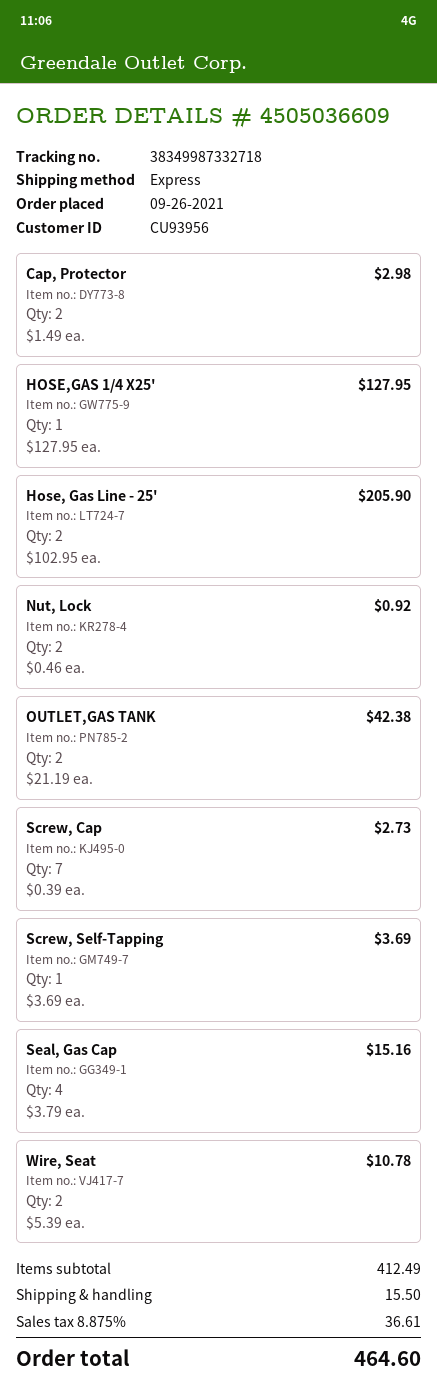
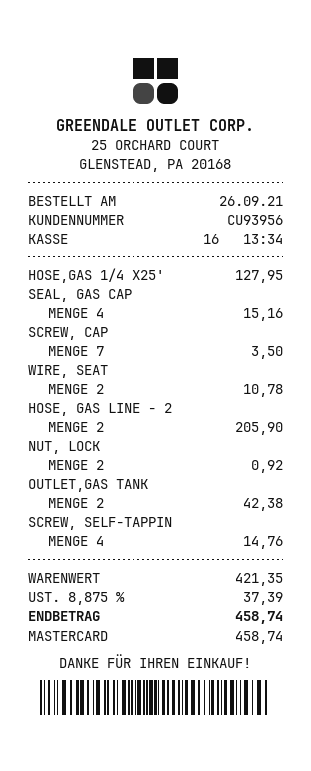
Cap, Protector: 2 for 2.98 -> none
Screw, Cap: 7 for 2.73 -> 7 for 3.50
Screw, Self-Tapping: 1 for 3.69 -> 4 for 14.76
subtotal: 412.49 -> 421.35
shipping: 15.50 -> none
tax: 8.875% = 36.61 -> 8.875% = 37.39
total: 464.60 -> 458.74

